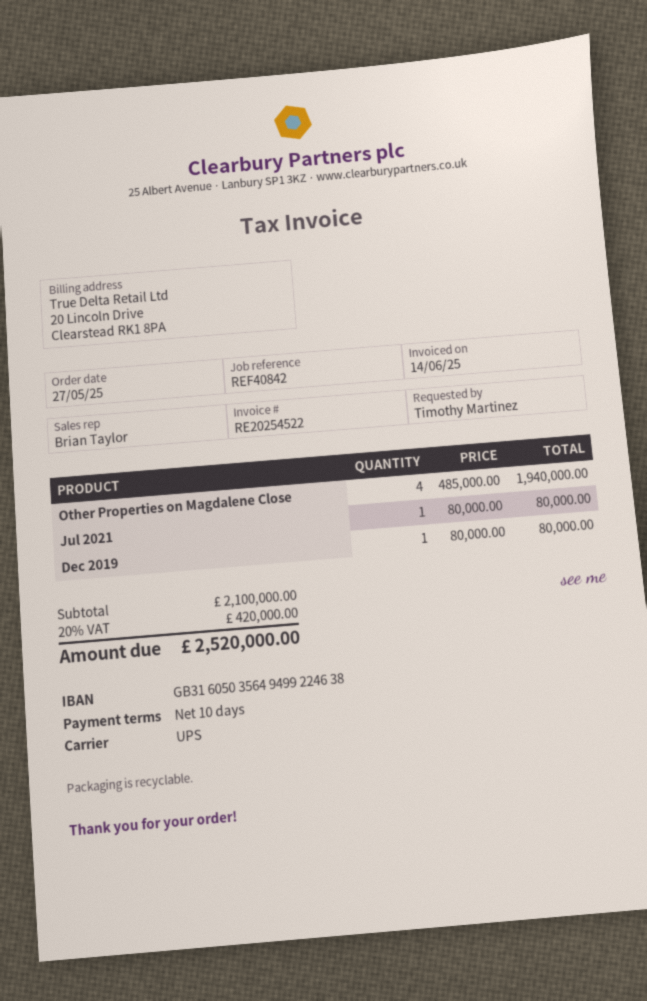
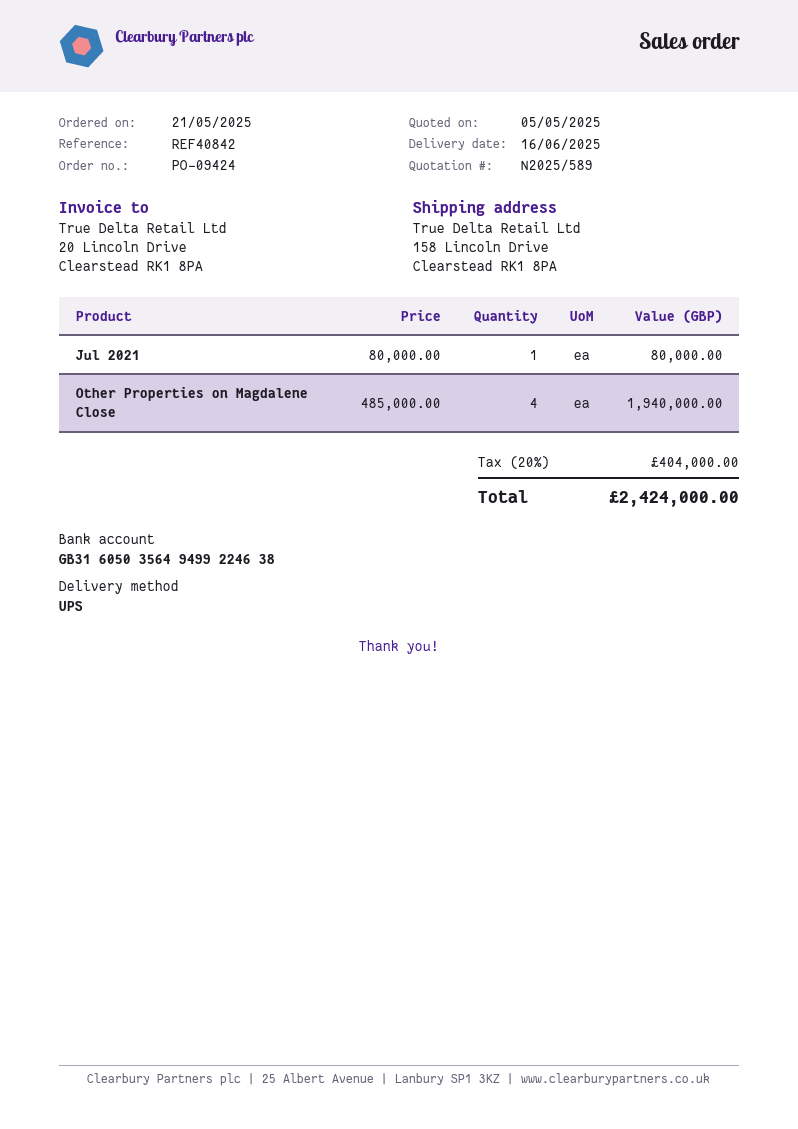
order date: 2025-05-27 -> 2025-05-21
Dec 2019: 1 x 80000.00 = 80000.00 -> none
tax: 20% = 420000.00 -> 20% = 404000.00
total: 2520000.00 -> 2424000.00

